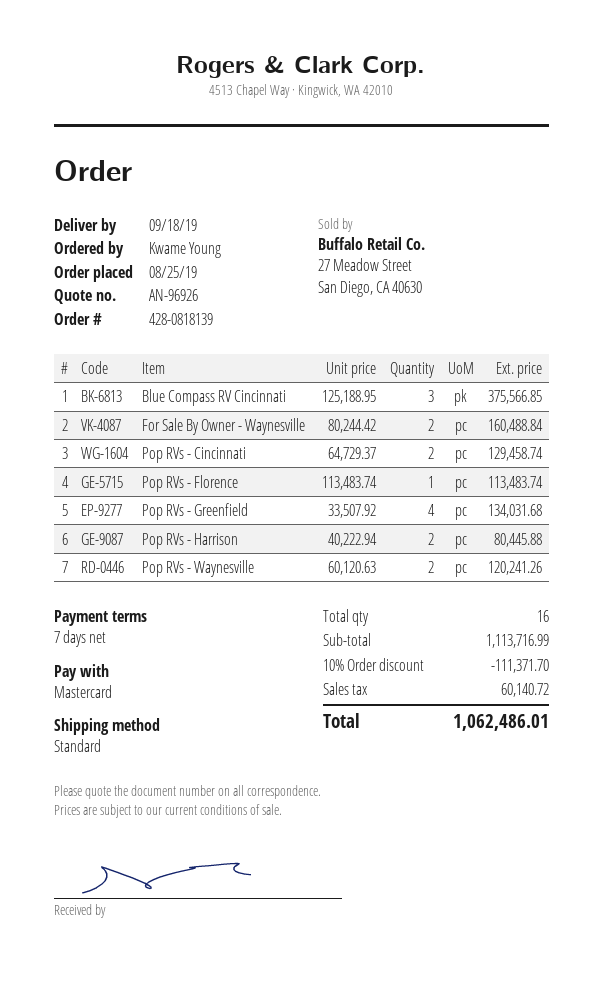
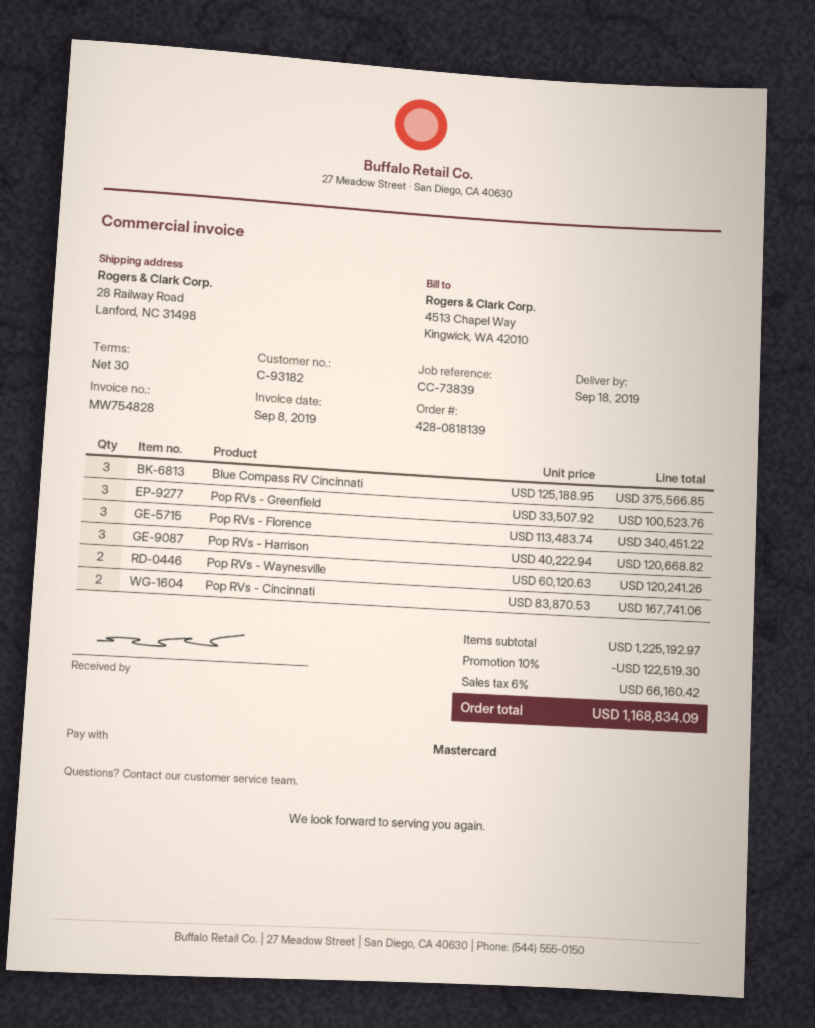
payment terms: 7 days -> 30 days
For Sale By Owner - Waynesville: 2 x 80244.42 = 160488.84 -> none
Pop RVs - Cincinnati: 2 x 64729.37 = 129458.74 -> 2 x 83870.53 = 167741.06
Pop RVs - Florence: 1 x 113483.74 = 113483.74 -> 3 x 113483.74 = 340451.22
Pop RVs - Greenfield: 4 x 33507.92 = 134031.68 -> 3 x 33507.92 = 100523.76
Pop RVs - Harrison: 2 x 40222.94 = 80445.88 -> 3 x 40222.94 = 120668.82
subtotal: 1113716.99 -> 1225192.97
discount: 10% = 111371.70 -> 10% = 122519.30
tax: 60140.72 -> 66160.42
total: 1062486.01 -> 1168834.09

